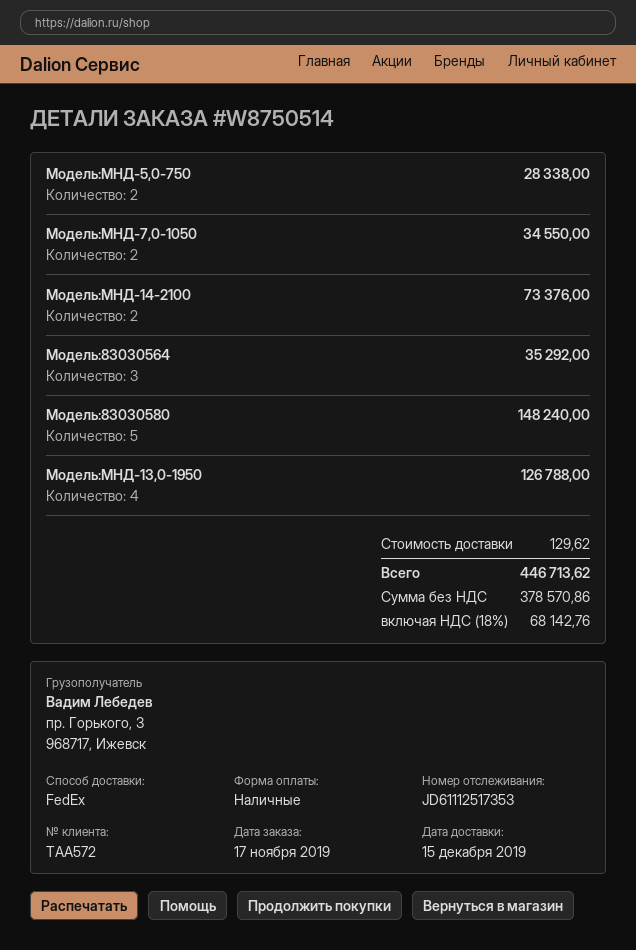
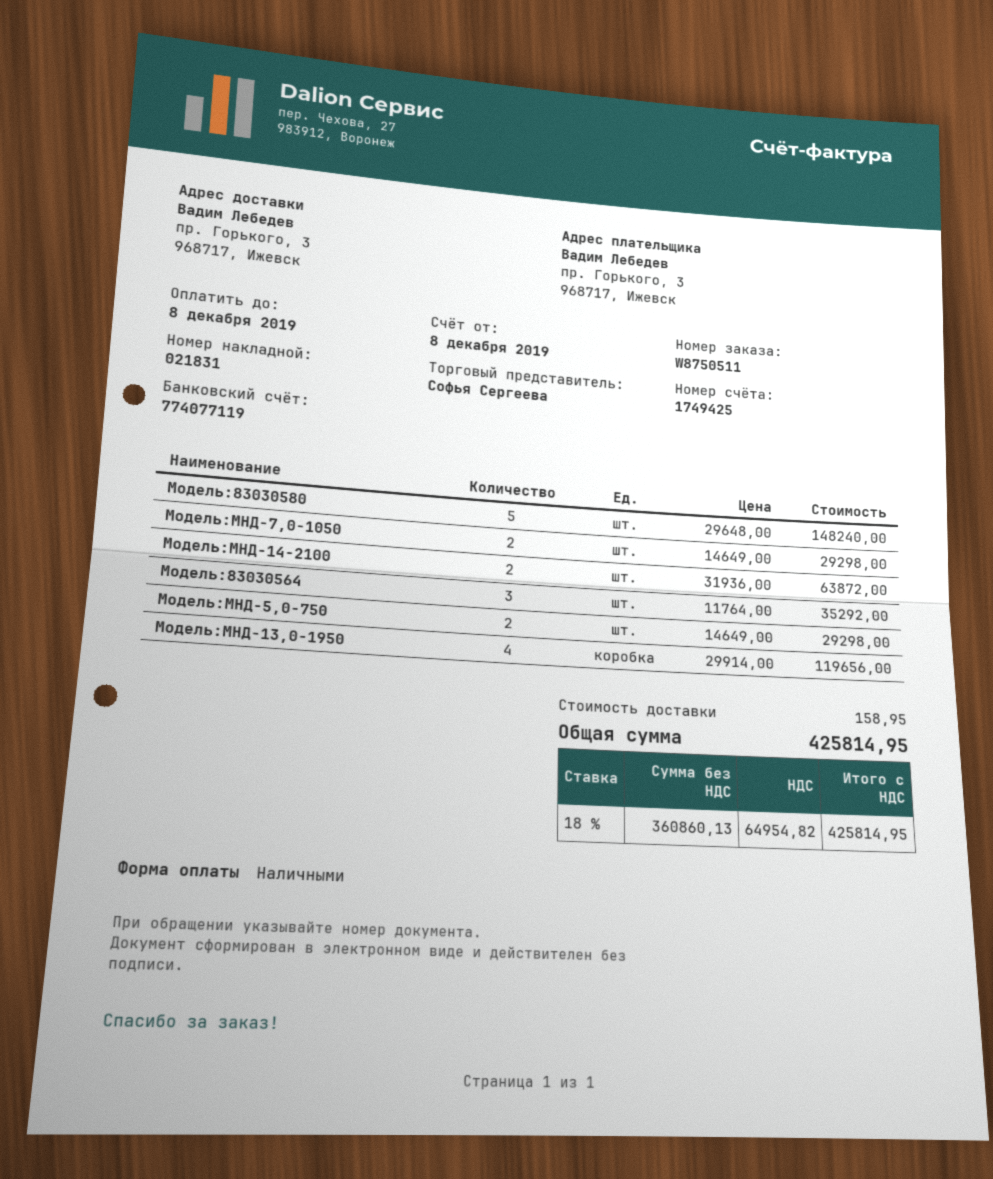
order number: W8750514 -> W8750511
Модель:МНД-5,0-750: 2 for 28338.00 -> 2 for 29298.00
Модель:МНД-7,0-1050: 2 for 34550.00 -> 2 for 29298.00
Модель:МНД-14-2100: 2 for 73376.00 -> 2 for 63872.00
Модель:МНД-13,0-1950: 4 for 126788.00 -> 4 for 119656.00
shipping: 129.62 -> 158.95
net: 378570.86 -> 360860.13
tax: 18% = 68142.76 -> 18% = 64954.82
total: 446713.62 -> 425814.95

